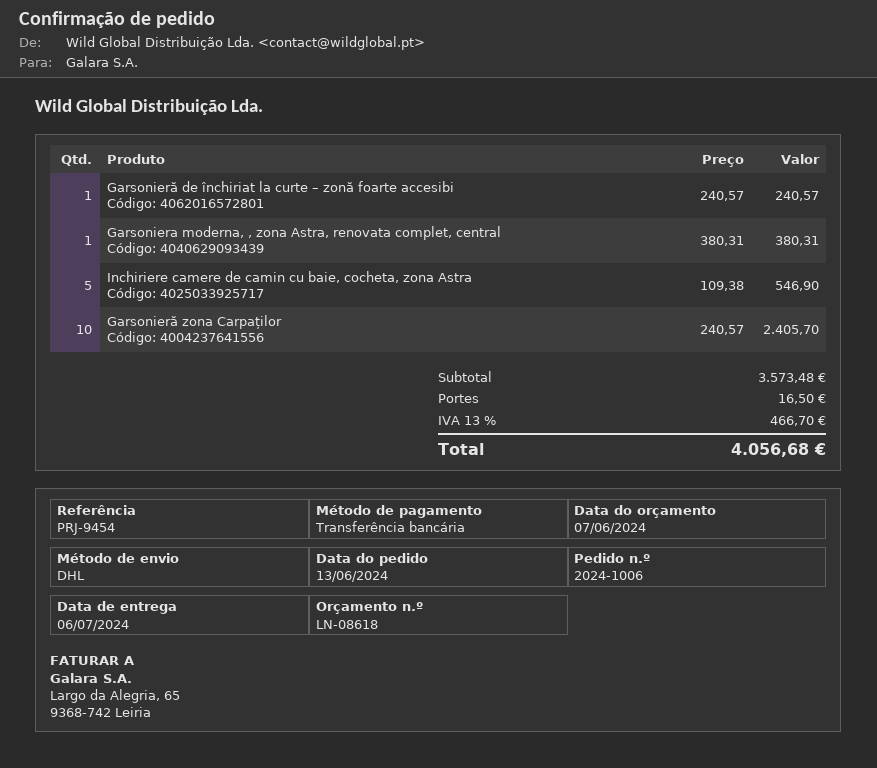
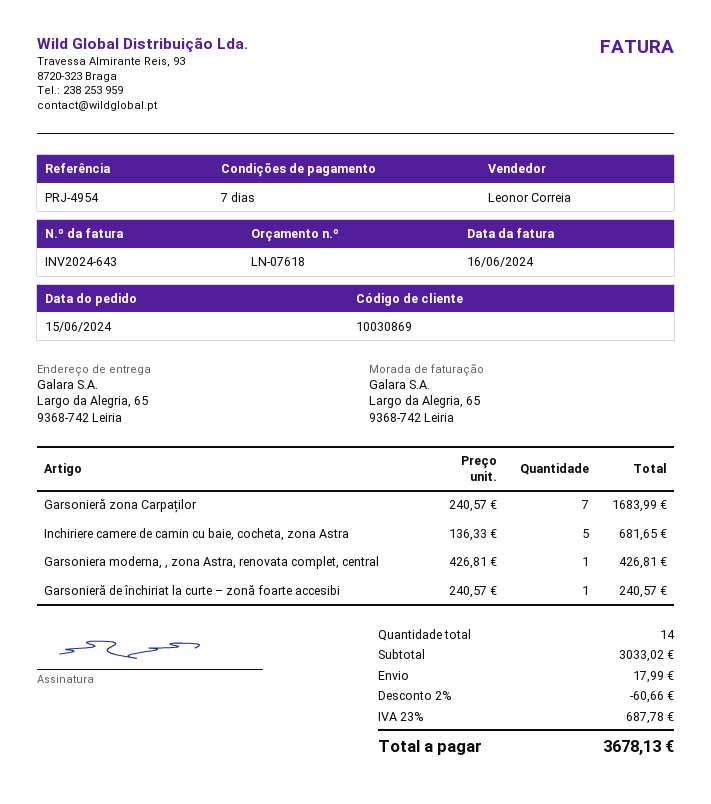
quote number: LN-08618 -> LN-07618
order date: 2024-06-13 -> 2024-06-15
reference: PRJ-9454 -> PRJ-4954
Garsoniera moderna, , zona Astra, renovata complet, central: 1 x 380.31 = 380.31 -> 1 x 426.81 = 426.81
Inchiriere camere de camin cu baie, cocheta, zona Astra: 5 x 109.38 = 546.90 -> 5 x 136.33 = 681.65
Garsonieră zona Carpaților: 10 x 240.57 = 2405.70 -> 7 x 240.57 = 1683.99
subtotal: 3573.48 -> 3033.02
discount: none -> 2% = 60.66
shipping: 16.50 -> 17.99
tax: 13% = 466.70 -> 23% = 687.78
total: 4056.68 -> 3678.13

